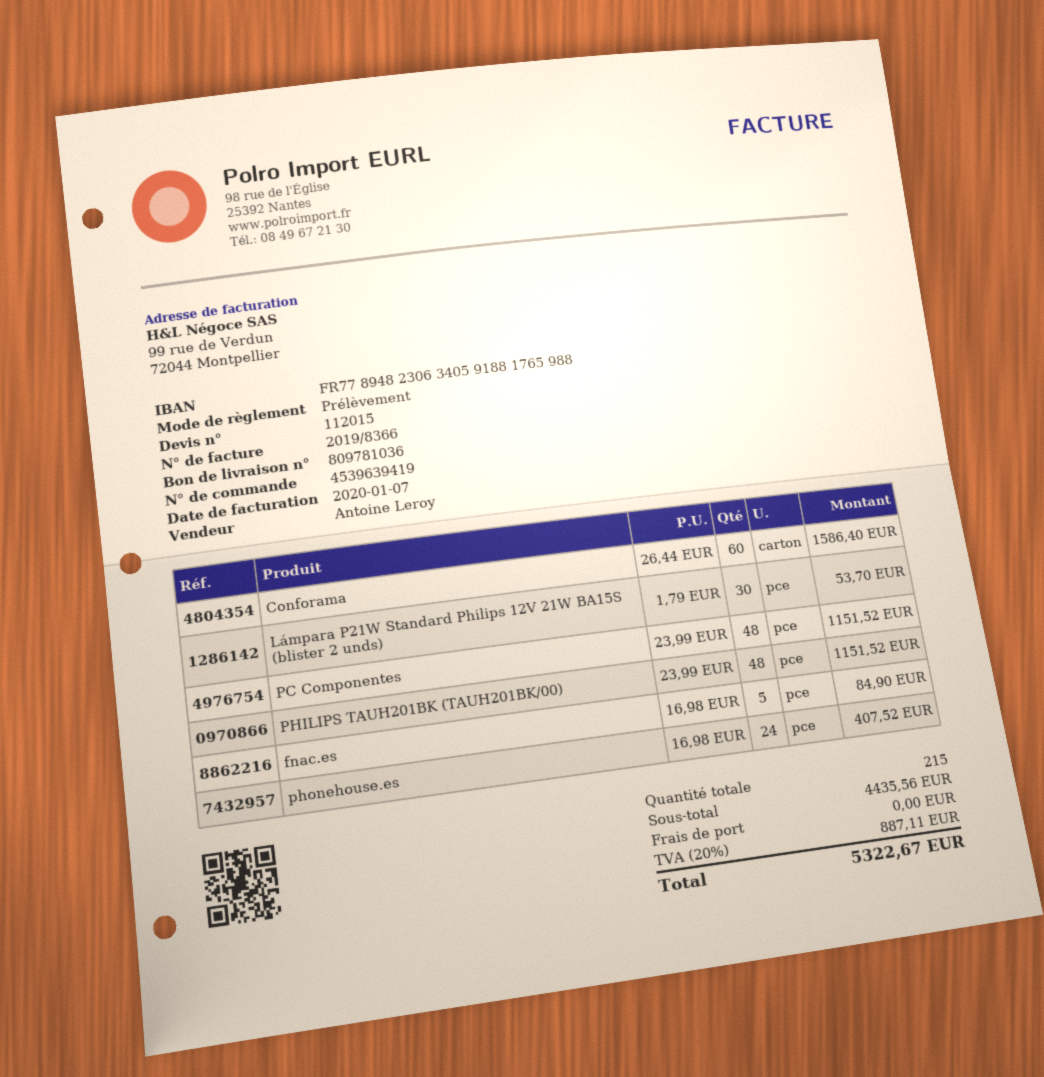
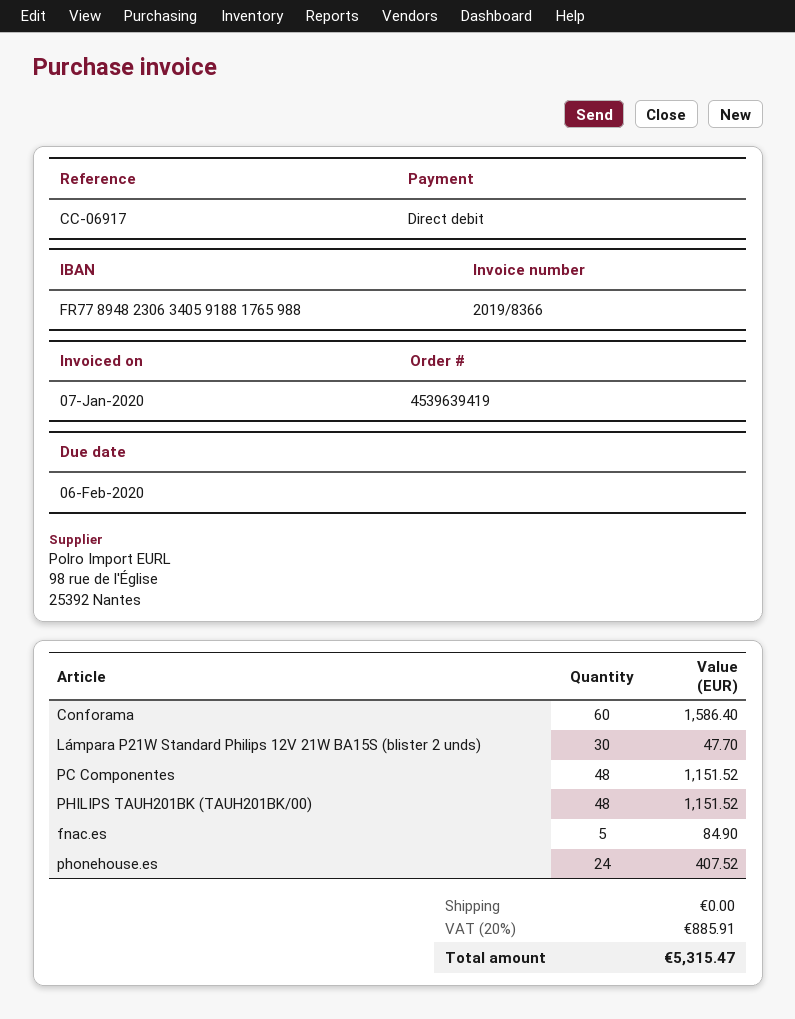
Lámpara P21W Standard Philips 12V 21W BA15S (blister 2 unds): 30 for 53.70 -> 30 for 47.70
tax: 20% = 887.11 -> 20% = 885.91
total: 5322.67 -> 5315.47

